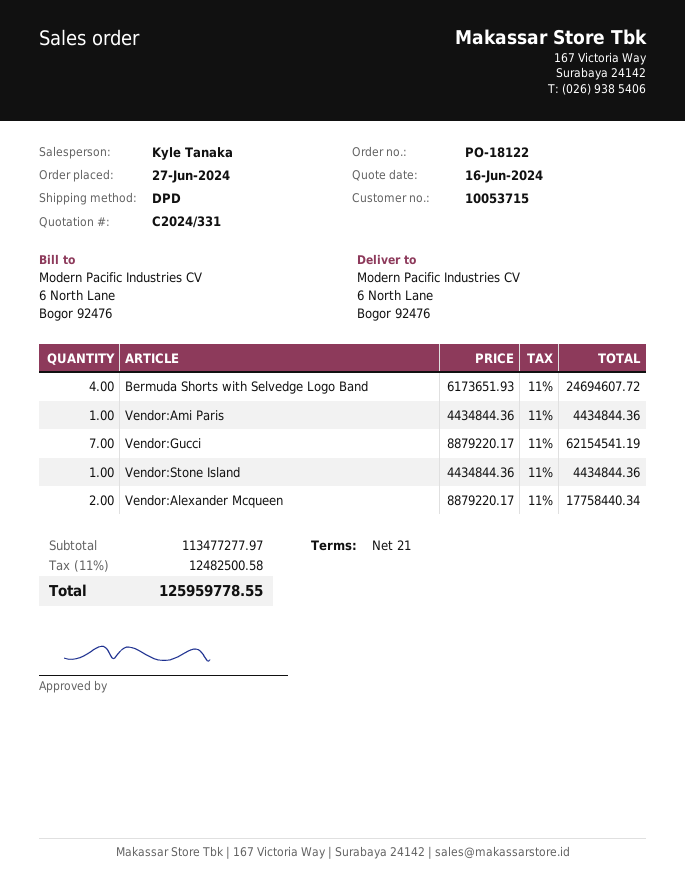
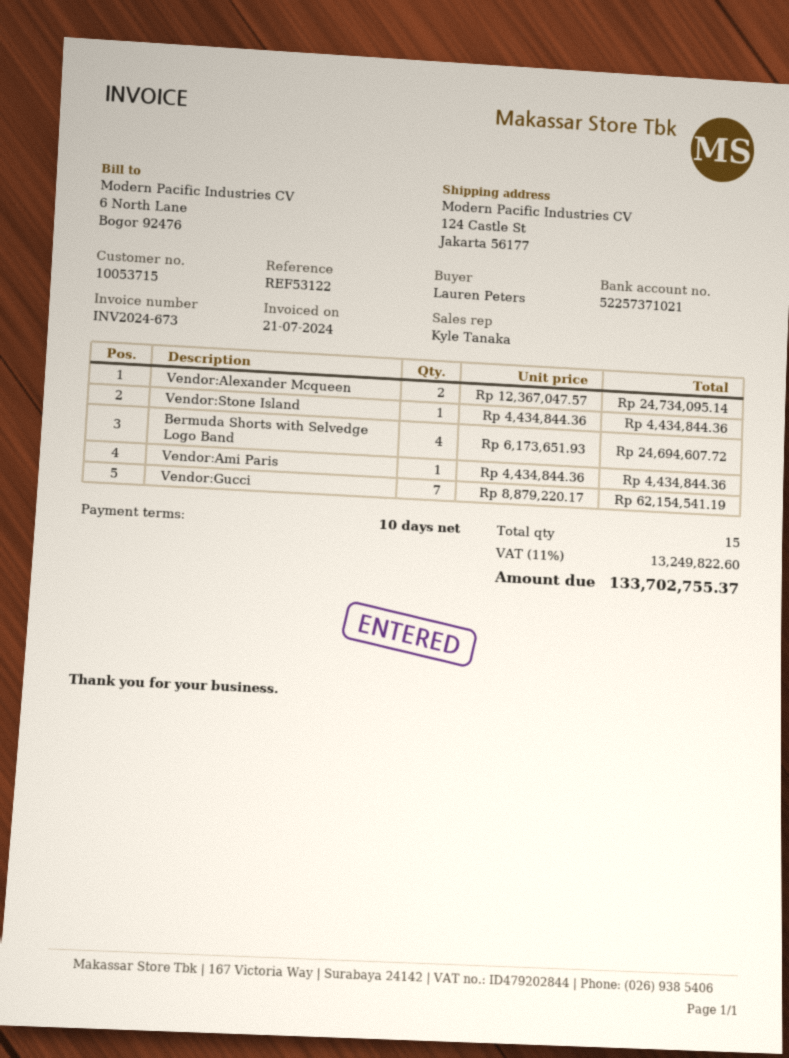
payment terms: 21 days -> 10 days
ship to: 6 North Lane, Bogor 92476 -> 124 Castle St, Jakarta 56177
Vendor:Alexander Mcqueen: 2 x 8879220.17 = 17758440.34 -> 2 x 12367047.57 = 24734095.14
tax: 11% = 12482500.58 -> 11% = 13249822.60
total: 125959778.55 -> 133702755.37

